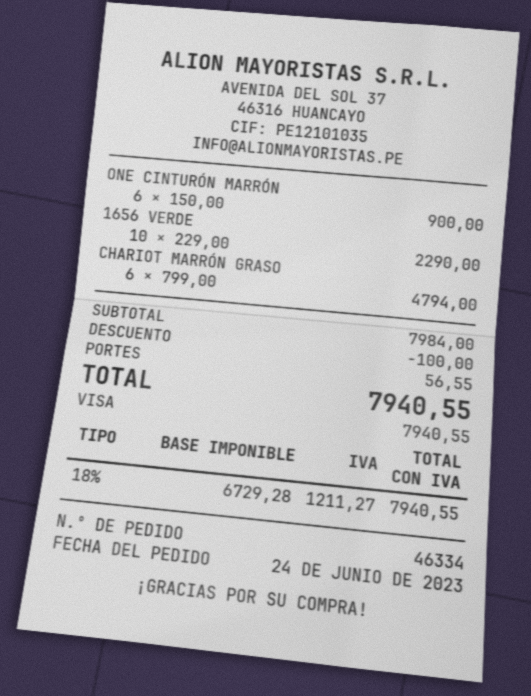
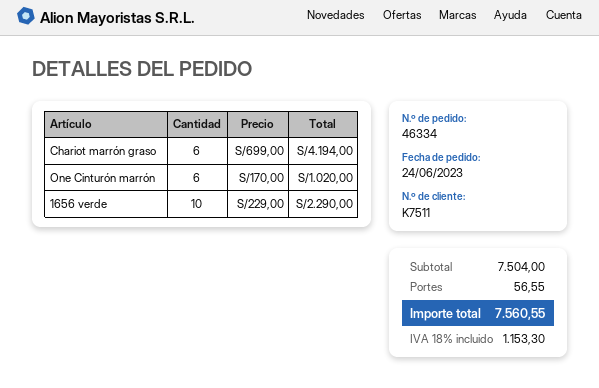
ONE CINTURÓN MARRÓN: 6 x 150.00 = 900.00 -> 6 x 170.00 = 1020.00
CHARIOT MARRÓN GRASO: 6 x 799.00 = 4794.00 -> 6 x 699.00 = 4194.00
subtotal: 7984.00 -> 7504.00
discount: 100.00 -> none
tax: 18% = 1211.27 -> 18% = 1153.30
total: 7940.55 -> 7560.55

